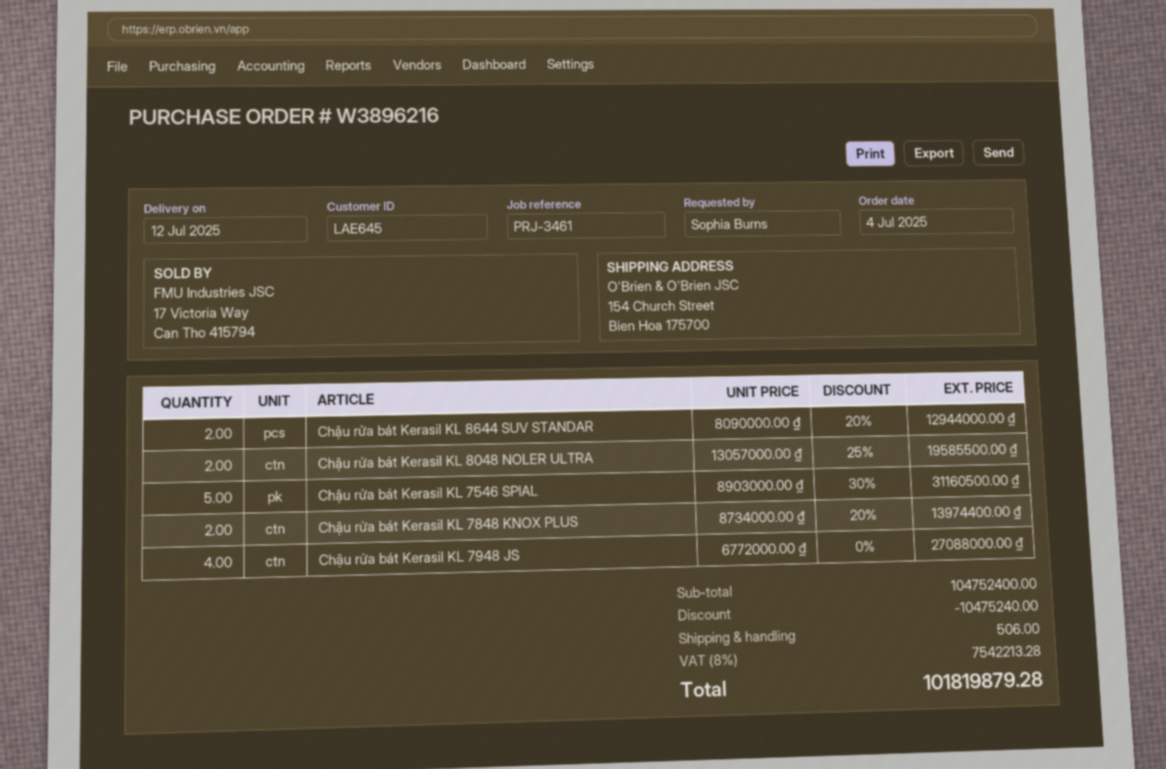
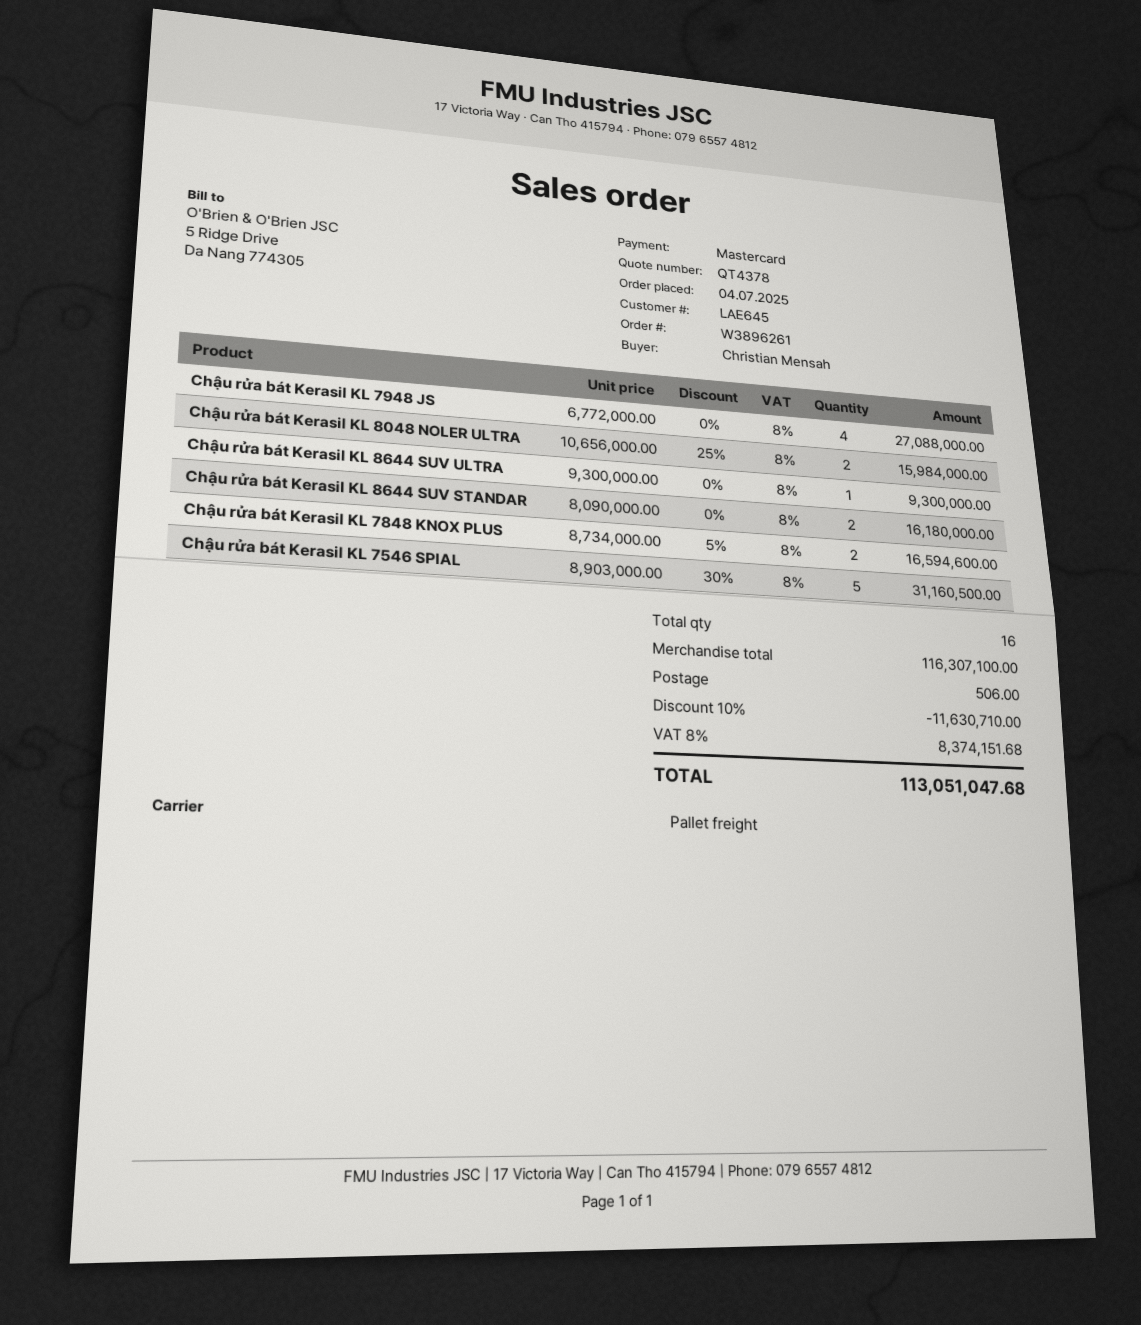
order number: W3896216 -> W3896261
ordered by: Sophia Burns -> Christian Mensah
Chậu rửa bát Kerasil KL 8644 SUV STANDAR: 2 x 8090000.00 - 20% = 12944000.00 -> 2 x 8090000.00 = 16180000.00
Chậu rửa bát Kerasil KL 8048 NOLER ULTRA: 2 x 13057000.00 - 25% = 19585500.00 -> 2 x 10656000.00 - 25% = 15984000.00
Chậu rửa bát Kerasil KL 7848 KNOX PLUS: 2 x 8734000.00 - 20% = 13974400.00 -> 2 x 8734000.00 - 5% = 16594600.00
Chậu rửa bát Kerasil KL 8644 SUV ULTRA: none -> 1 x 9300000.00 = 9300000.00
subtotal: 104752400.00 -> 116307100.00
discount: 10475240.00 -> 11630710.00
tax: 8% = 7542213.28 -> 8% = 8374151.68
total: 101819879.28 -> 113051047.68

